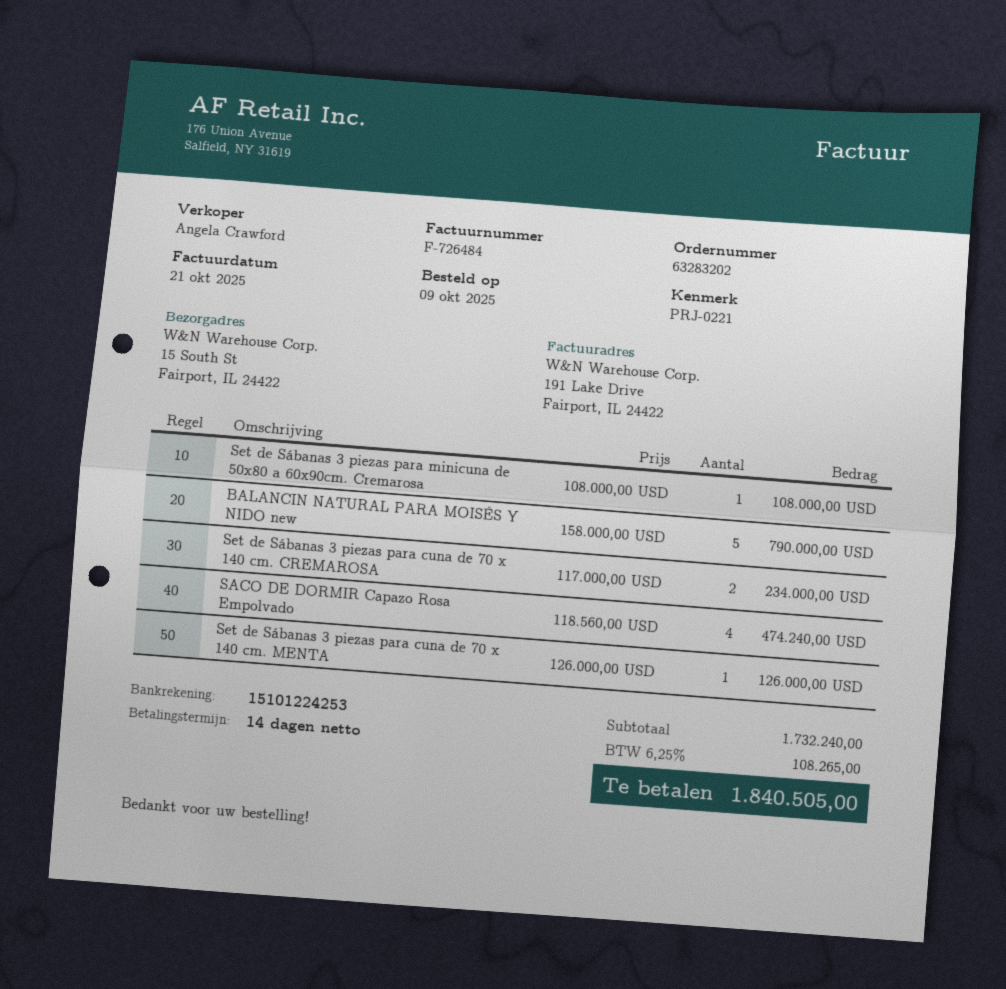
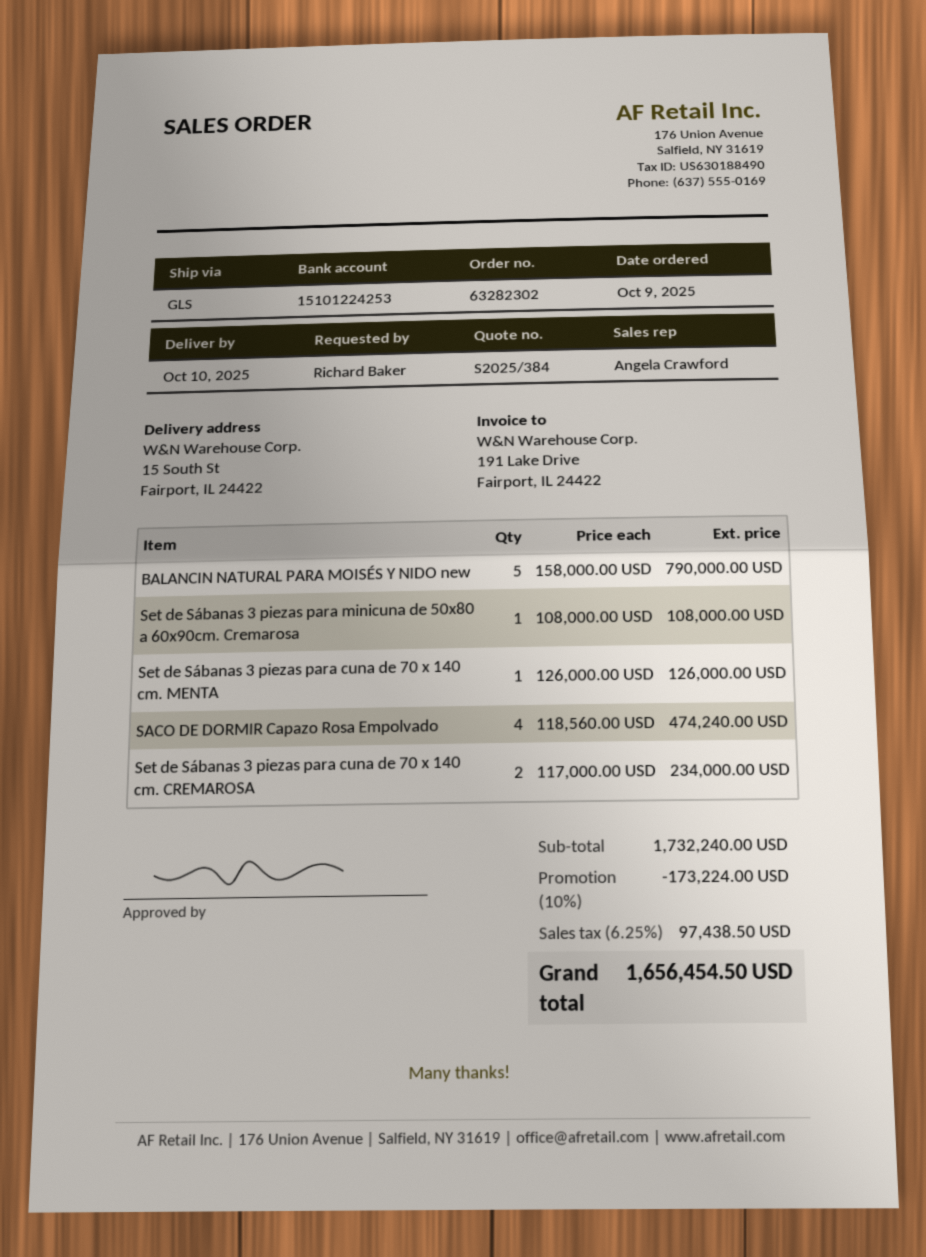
order number: 63283202 -> 63282302
discount: none -> 10% = 173224.00
tax: 6.25% = 108265.00 -> 6.25% = 97438.50
total: 1840505.00 -> 1656454.50

